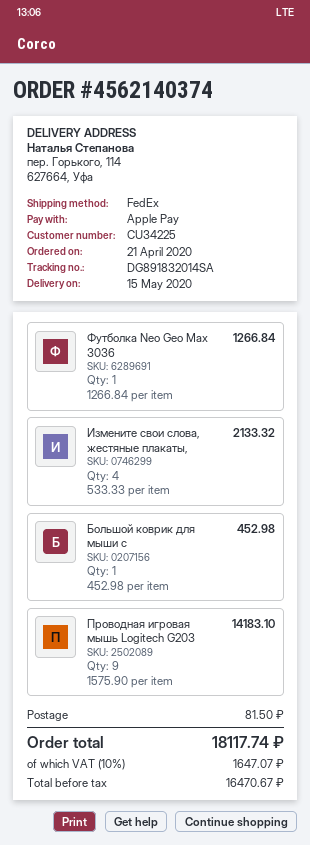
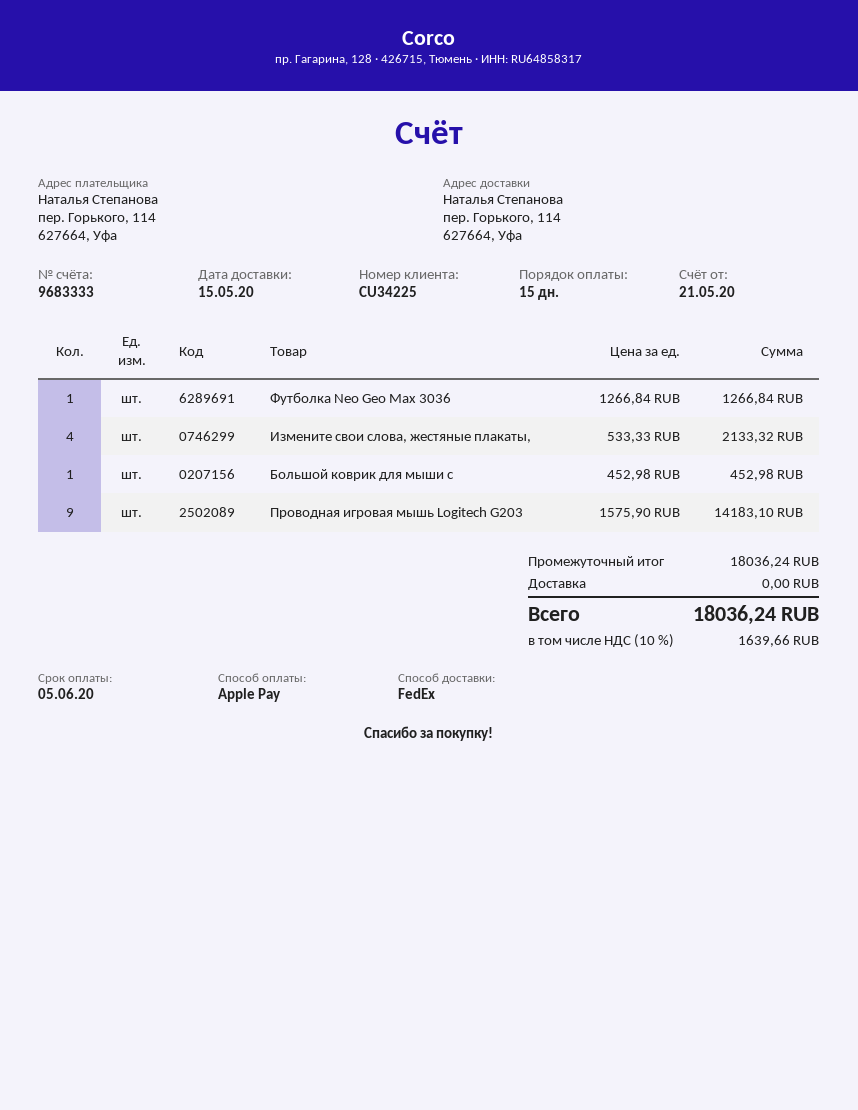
shipping: 81.50 -> 0.00
tax: 10% = 1647.07 -> 10% = 1639.66
total: 18117.74 -> 18036.24

